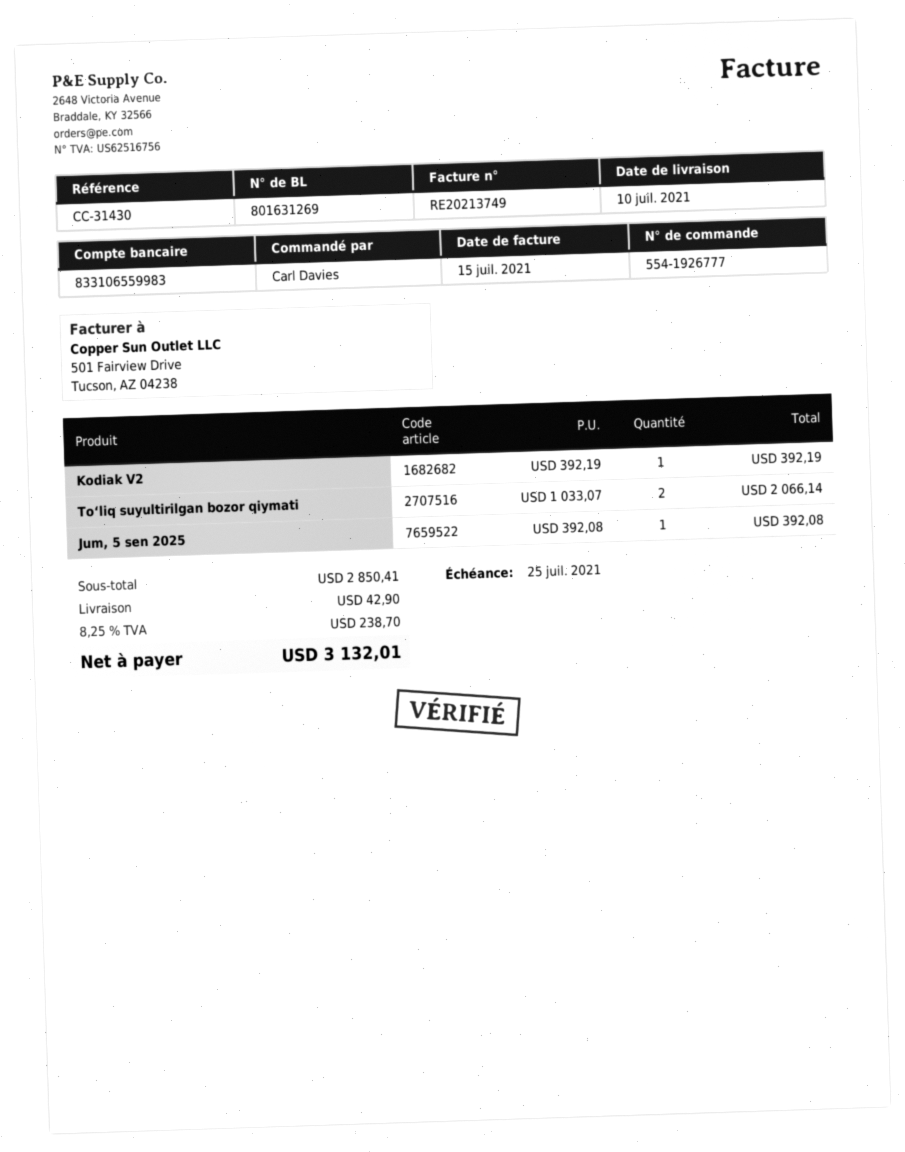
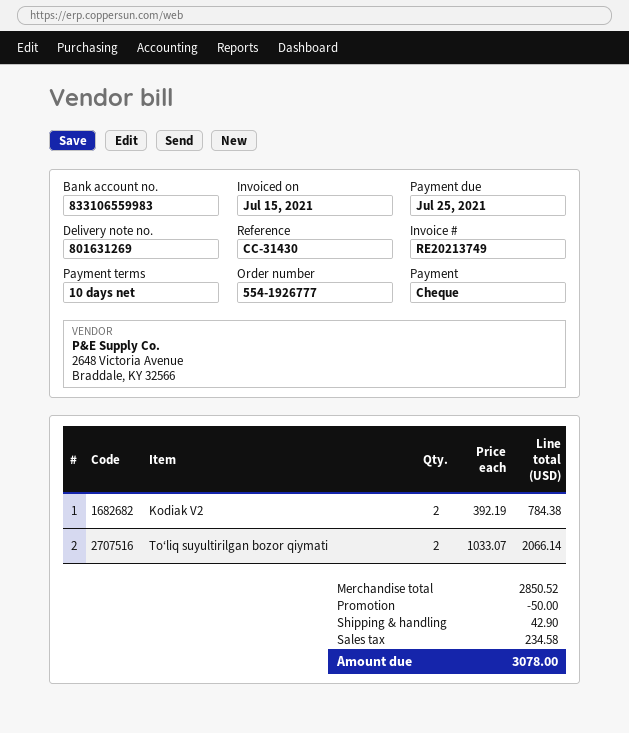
Kodiak V2: 1 x 392.19 = 392.19 -> 2 x 392.19 = 784.38
Jum, 5 sen 2025: 1 x 392.08 = 392.08 -> none
subtotal: 2850.41 -> 2850.52
discount: none -> 50.00
tax: 238.70 -> 234.58
total: 3132.01 -> 3078.00

